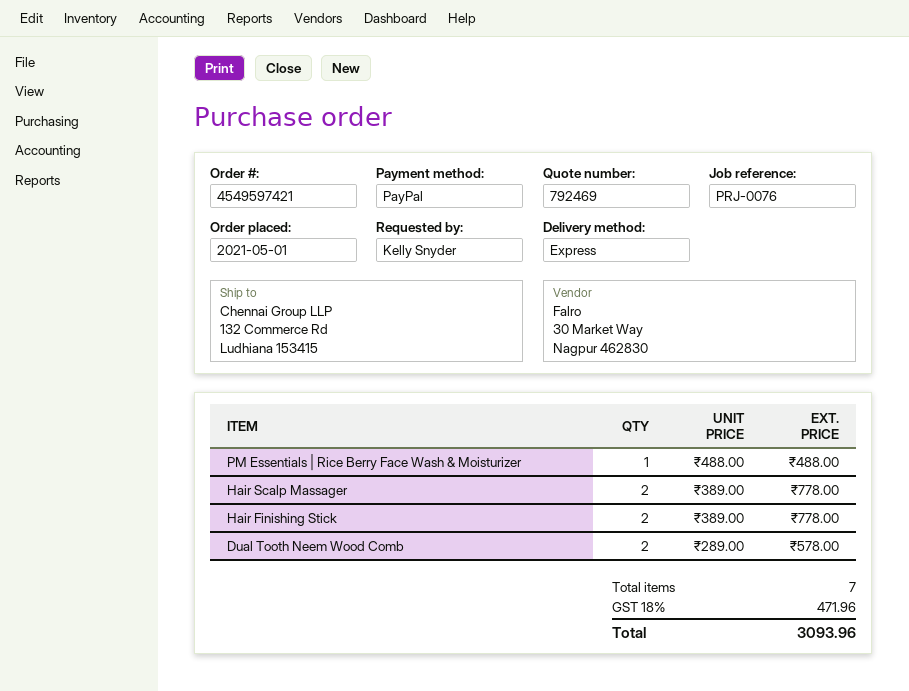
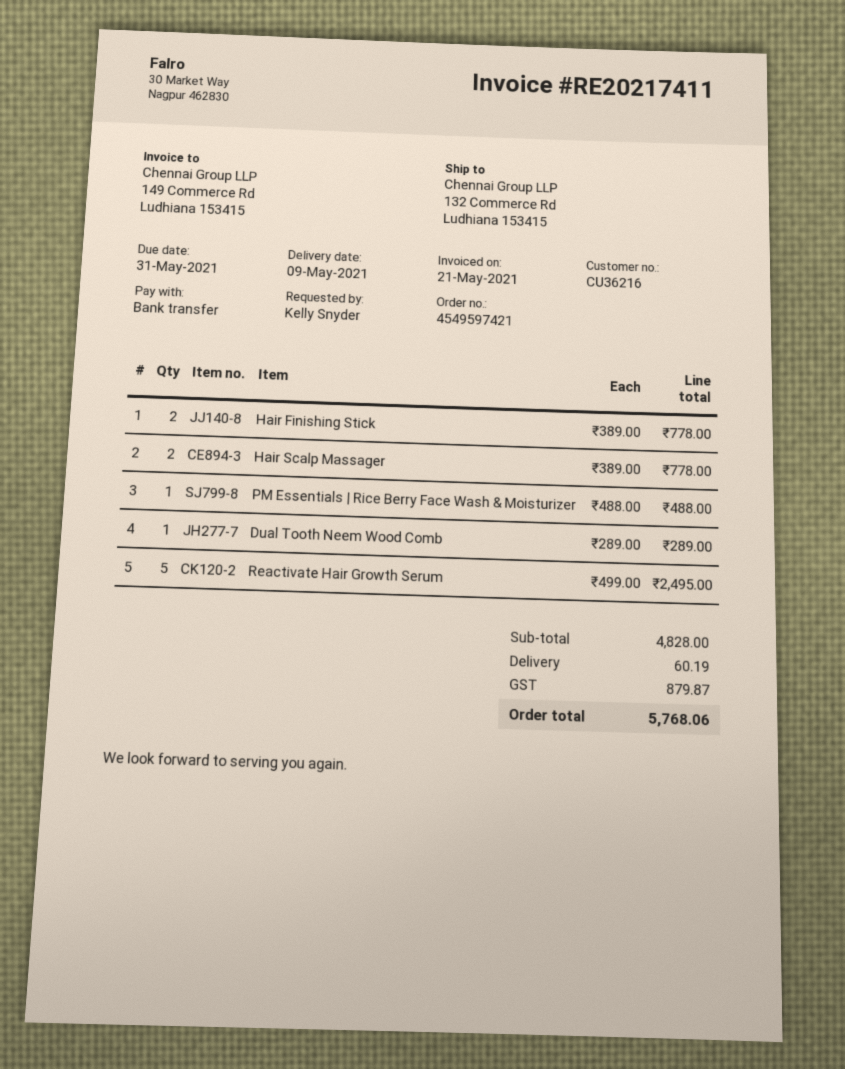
payment method: PayPal -> bank transfer
Dual Tooth Neem Wood Comb: 2 x 289.00 = 578.00 -> 1 x 289.00 = 289.00
Reactivate Hair Growth Serum: none -> 5 x 499.00 = 2495.00
shipping: none -> 60.19
tax: 471.96 -> 879.87
total: 3093.96 -> 5768.06

